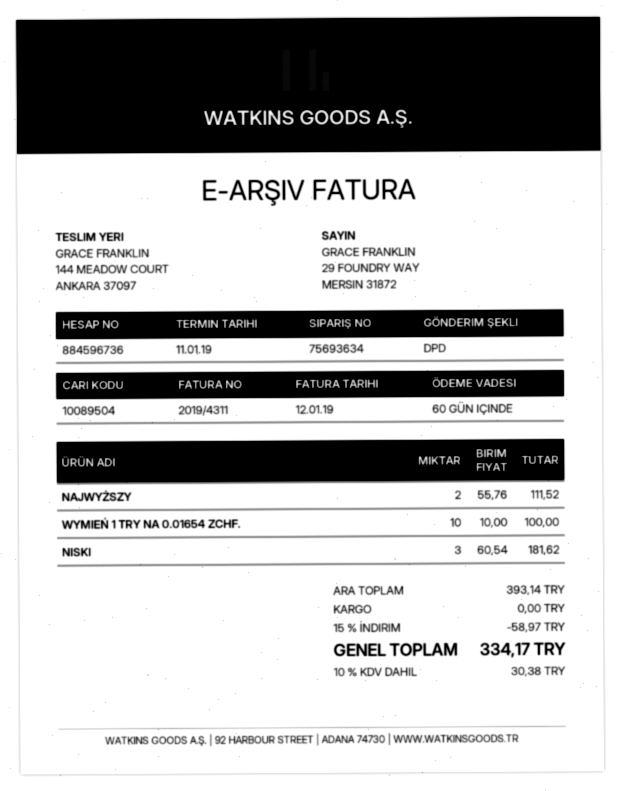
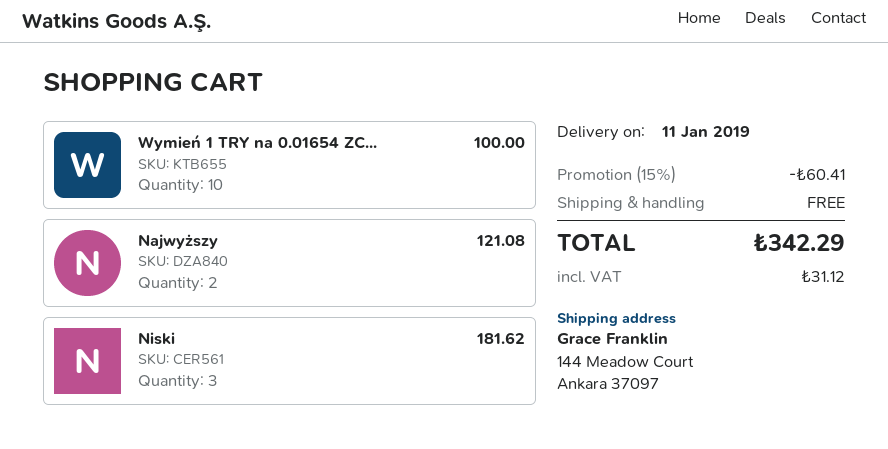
NAJWYŻSZY: 2 for 111.52 -> 2 for 121.08
discount: 15% = 58.97 -> 15% = 60.41
tax: 30.38 -> 31.12
total: 334.17 -> 342.29

